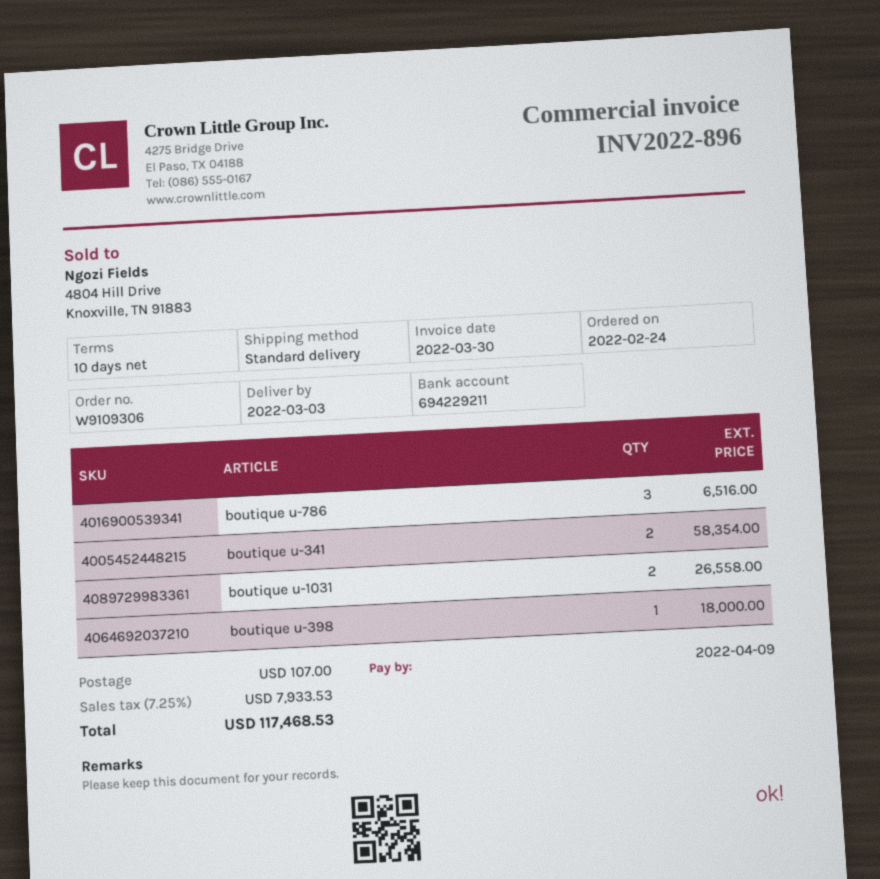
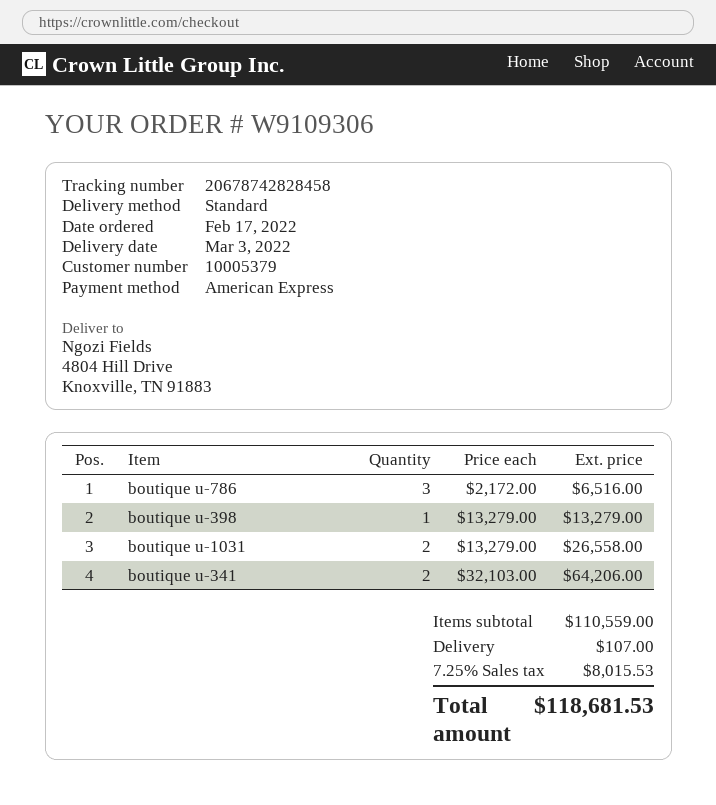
order date: 2022-02-24 -> 2022-02-17
boutique u-341: 2 for 58354.00 -> 2 for 64206.00
boutique u-398: 1 for 18000.00 -> 1 for 13279.00
tax: 7.25% = 7933.53 -> 7.25% = 8015.53
total: 117468.53 -> 118681.53

